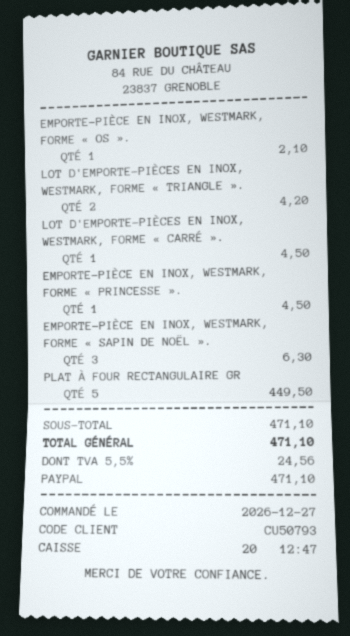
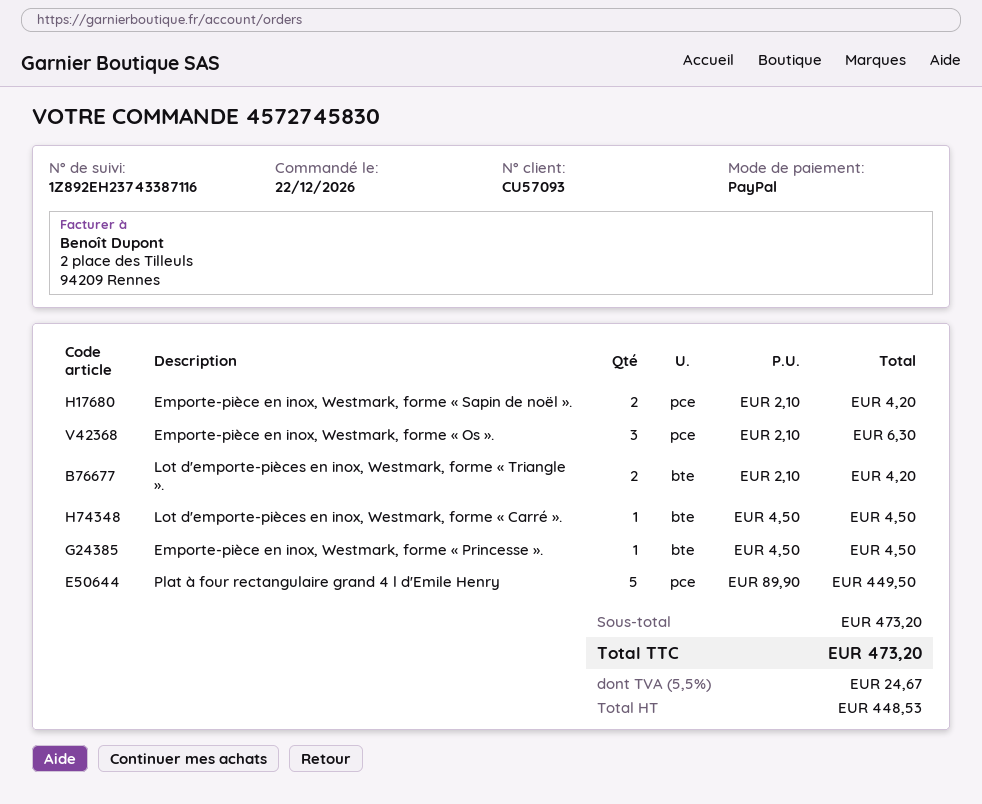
order date: 2026-12-27 -> 2026-12-22
customer number: CU50793 -> CU57093
EMPORTE-PIÈCE EN INOX, WESTMARK, FORME « OS ».: 1 for 2.10 -> 3 for 6.30
EMPORTE-PIÈCE EN INOX, WESTMARK, FORME « SAPIN DE NOËL ».: 3 for 6.30 -> 2 for 4.20
subtotal: 471.10 -> 473.20
tax: 5.5% = 24.56 -> 5.5% = 24.67
total: 471.10 -> 473.20

